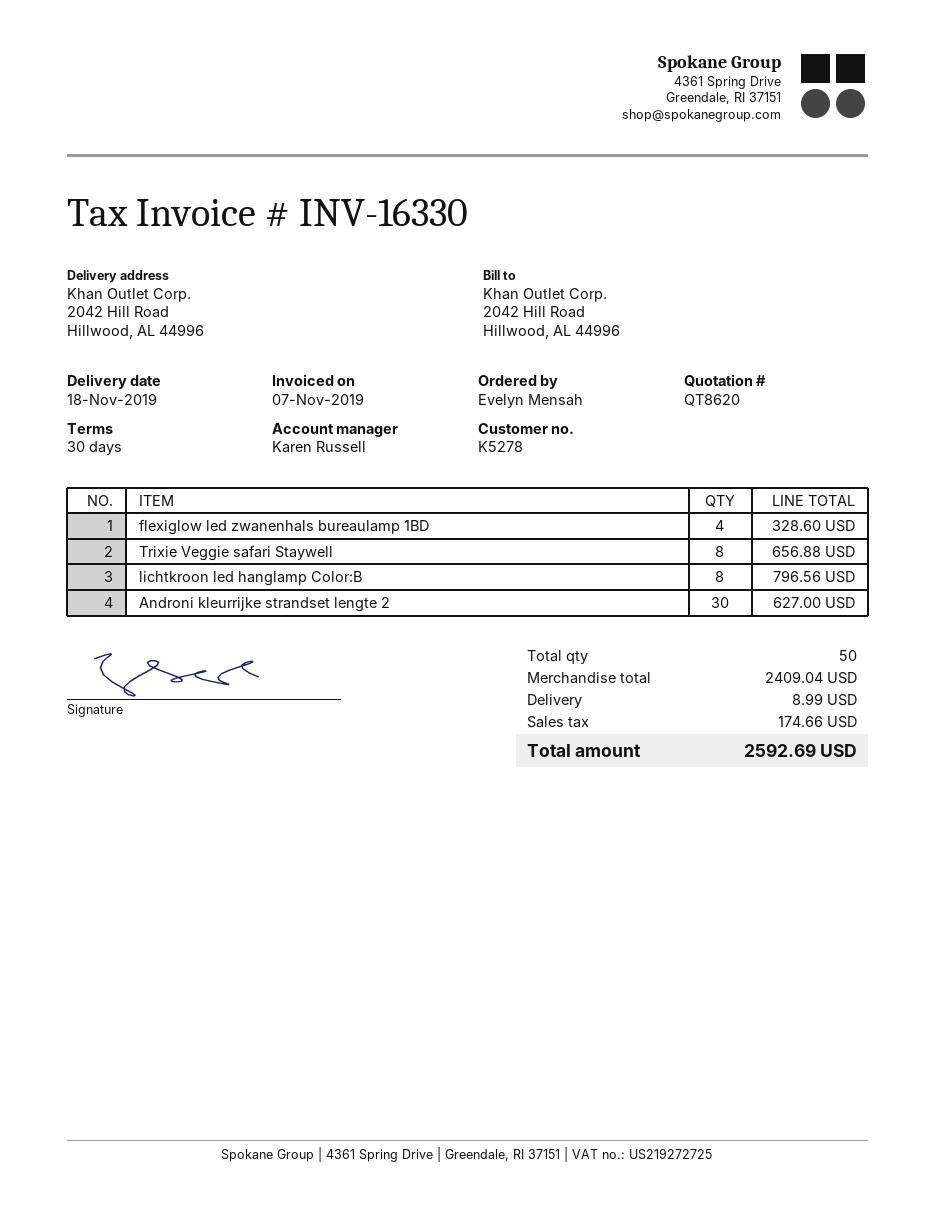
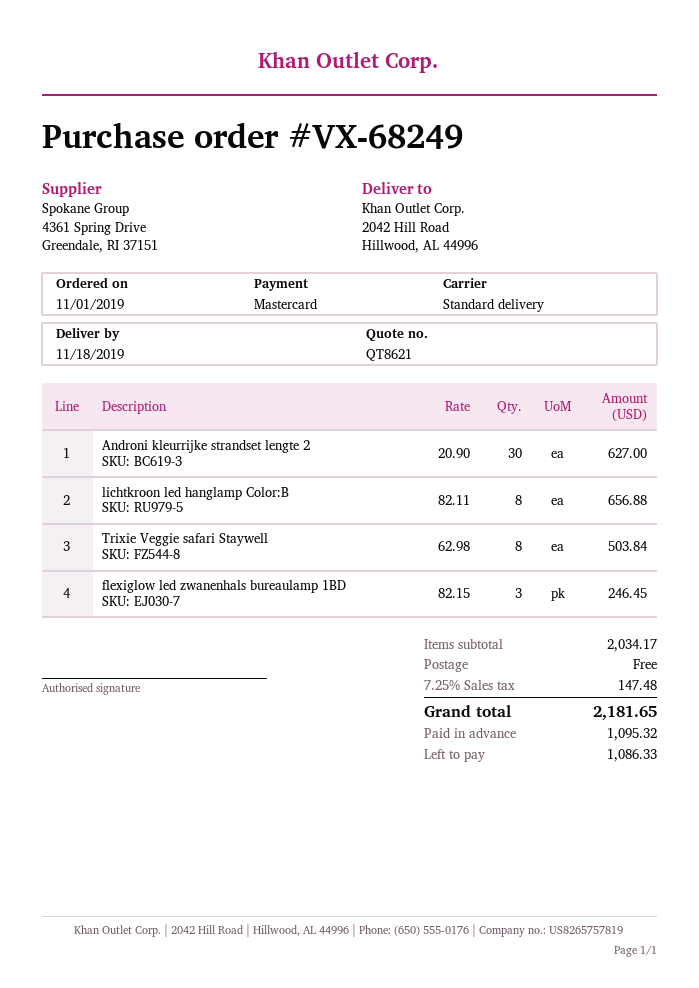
quote number: QT8620 -> QT8621
flexiglow led zwanenhals bureaulamp 1BD: 4 for 328.60 -> 3 for 246.45
Trixie Veggie safari Staywell: 8 for 656.88 -> 8 for 503.84
lichtkroon led hanglamp Color:B: 8 for 796.56 -> 8 for 656.88
subtotal: 2409.04 -> 2034.17
shipping: 8.99 -> 0.00
tax: 174.66 -> 147.48
total: 2592.69 -> 2181.65

